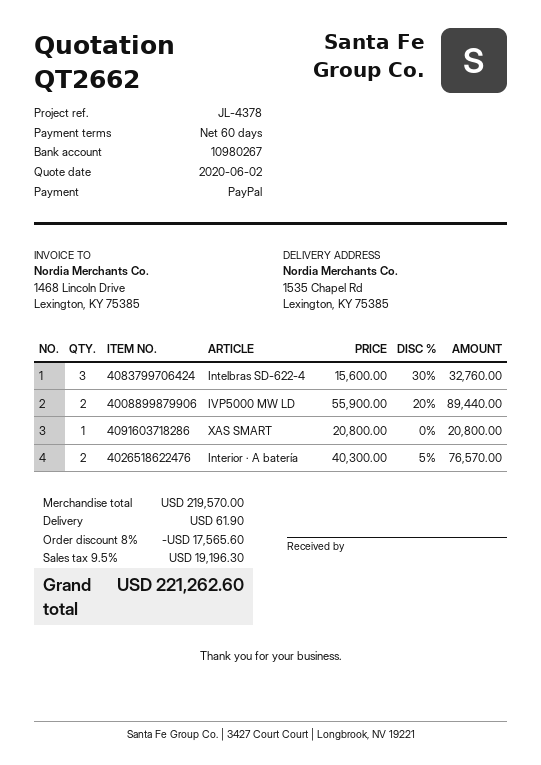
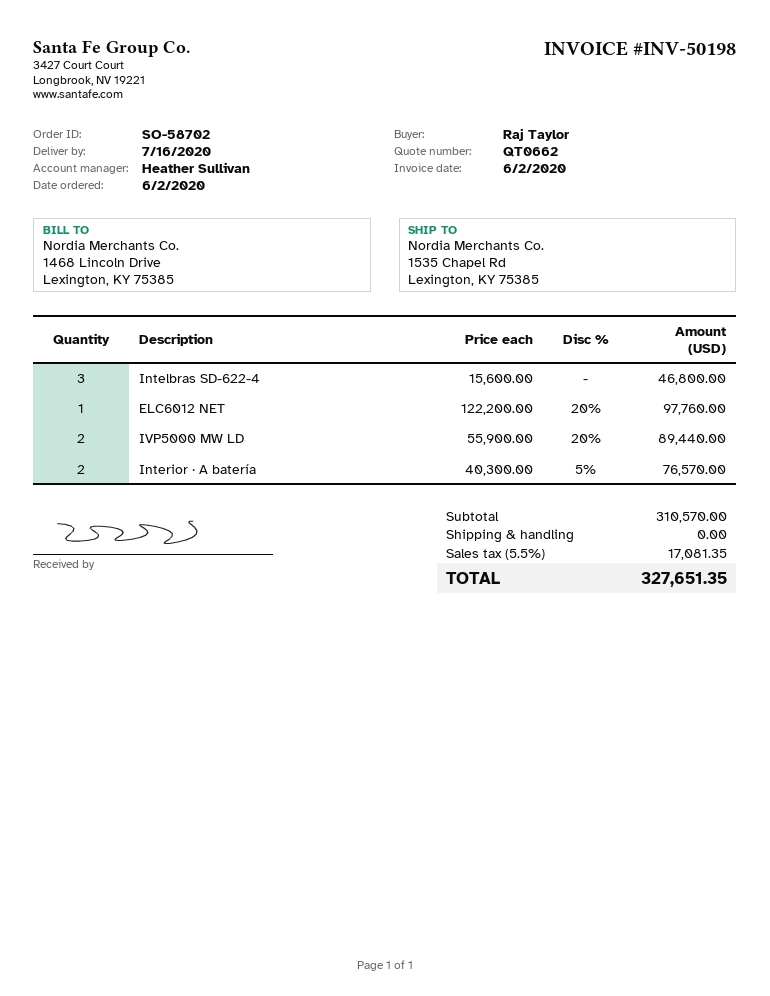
quote number: QT2662 -> QT0662
Intelbras SD-622-4: 3 x 15600.00 - 30% = 32760.00 -> 3 x 15600.00 = 46800.00
XAS SMART: 1 x 20800.00 = 20800.00 -> none
ELC6012 NET: none -> 1 x 122200.00 - 20% = 97760.00
subtotal: 219570.00 -> 310570.00
discount: 8% = 17565.60 -> none
shipping: 61.90 -> 0.00
tax: 9.5% = 19196.30 -> 5.5% = 17081.35
total: 221262.60 -> 327651.35

